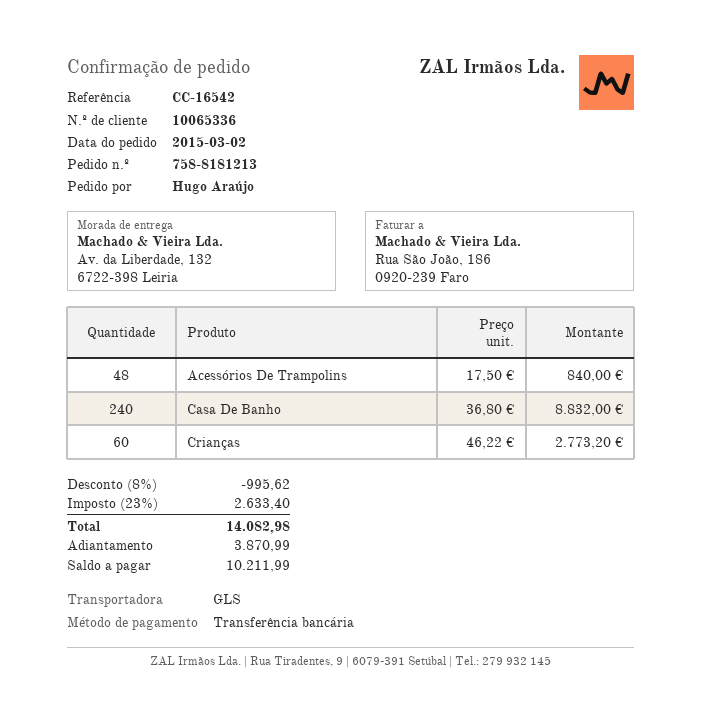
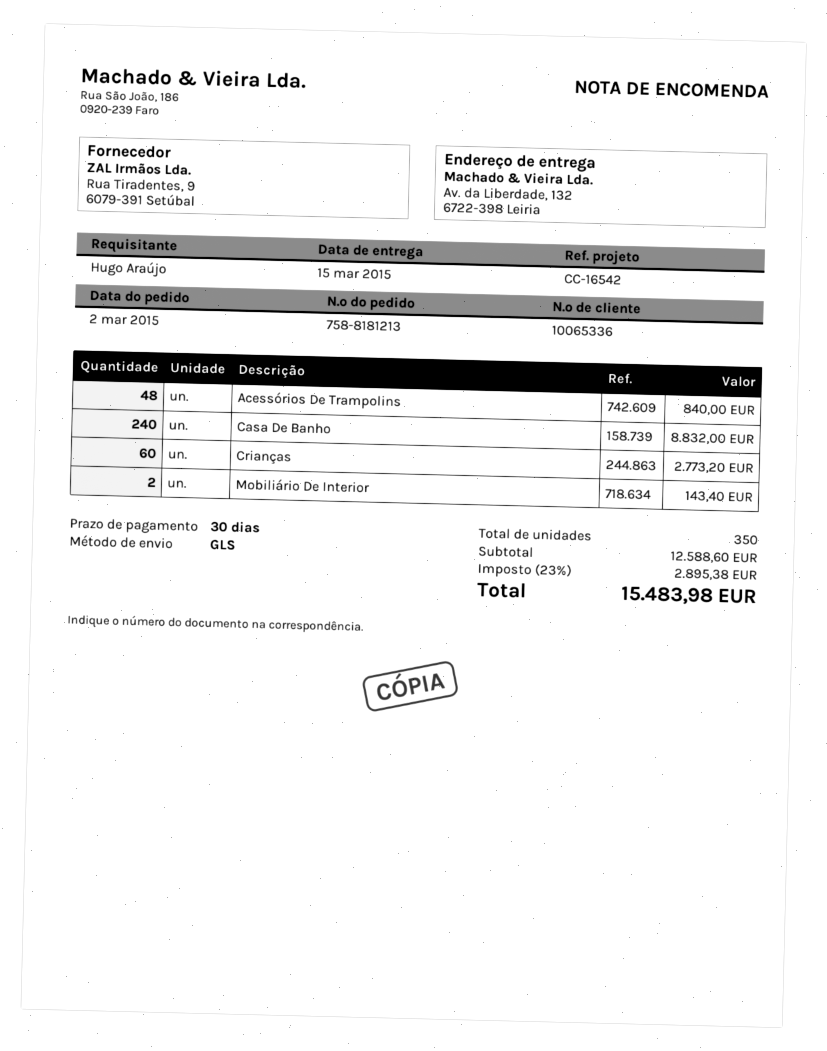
Mobiliário De Interior: none -> 2 for 143.40
discount: 8% = 995.62 -> none
tax: 23% = 2633.40 -> 23% = 2895.38
total: 14082.98 -> 15483.98

